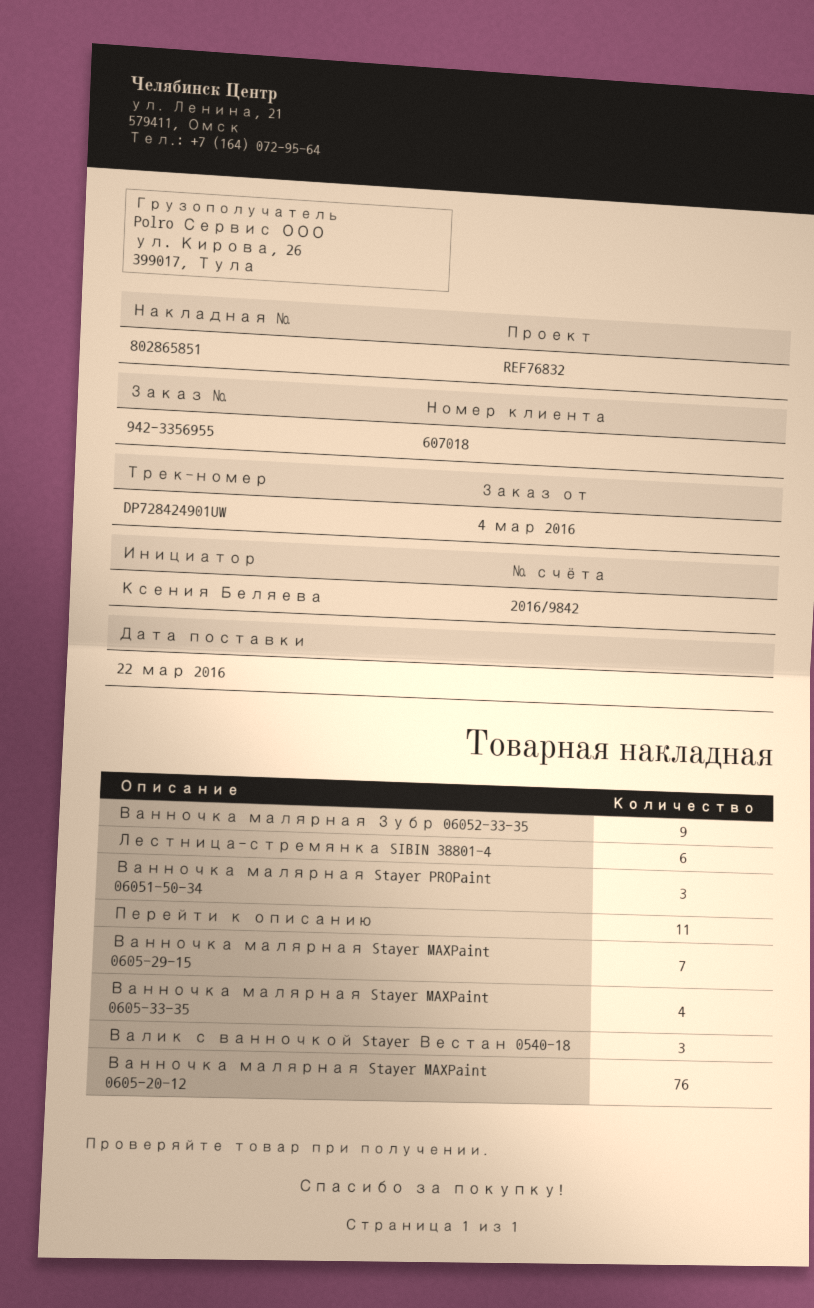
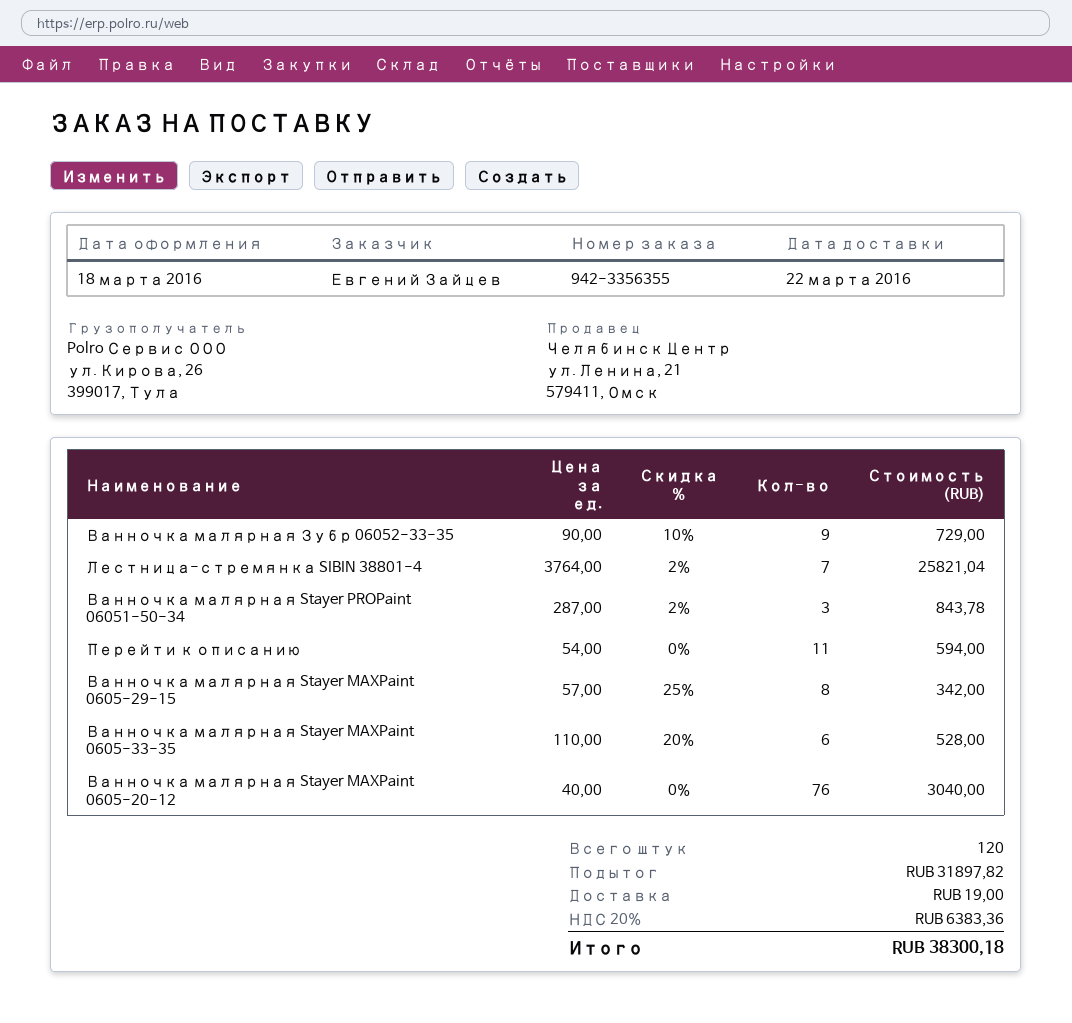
order number: 942-3356955 -> 942-3356355
order date: 2016-03-04 -> 2016-03-18
ordered by: Ксения Беляева -> Евгений Зайцев
Лестница-стремянка SIBIN 38801-4: 6 -> 7
Ванночка малярная Stayer MAXPaint 0605-29-15: 7 -> 8
Ванночка малярная Stayer MAXPaint 0605-33-35: 4 -> 6
Валик с ванночкой Stayer Вестан 0540-18: 3 -> none

